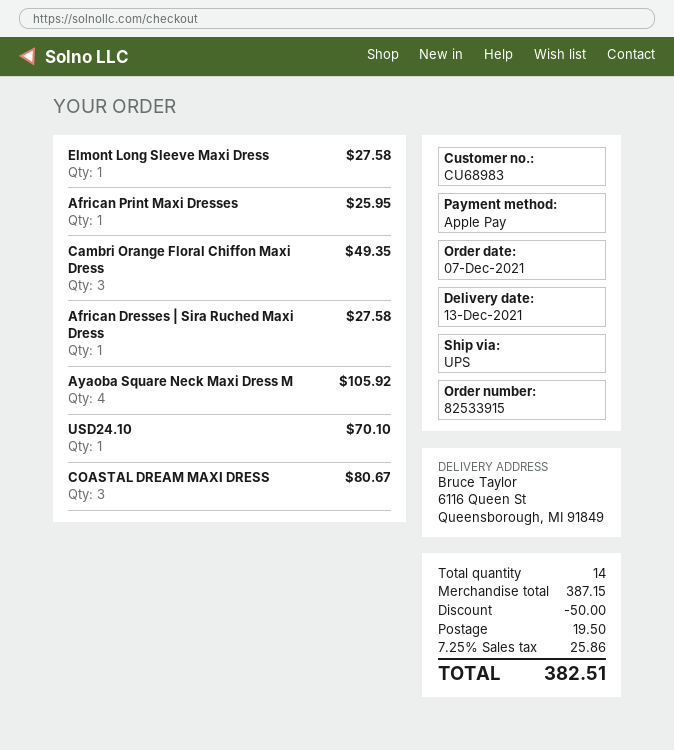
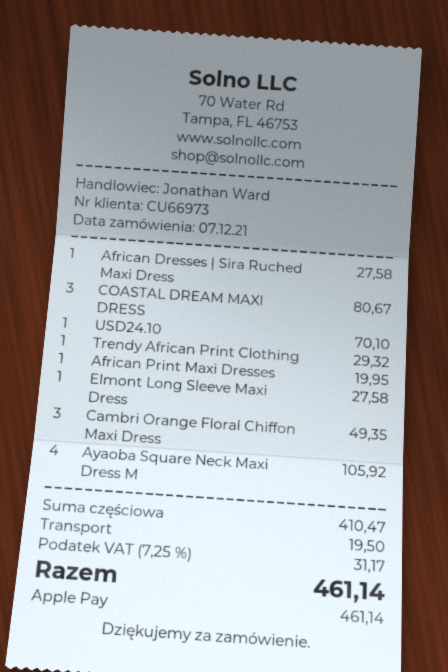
customer number: CU68983 -> CU66973
African Print Maxi Dresses: 1 for 25.95 -> 1 for 19.95
Trendy African Print Clothing: none -> 1 for 29.32
subtotal: 387.15 -> 410.47
discount: 50.00 -> none
tax: 7.25% = 25.86 -> 7.25% = 31.17
total: 382.51 -> 461.14

